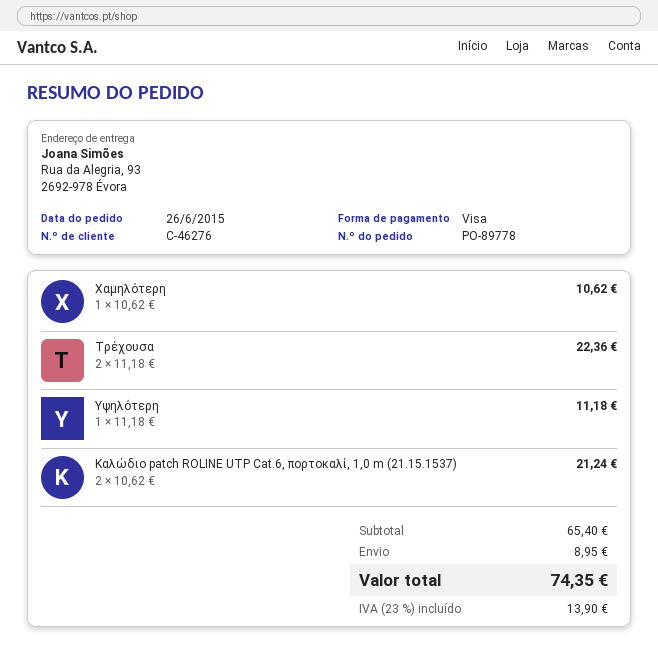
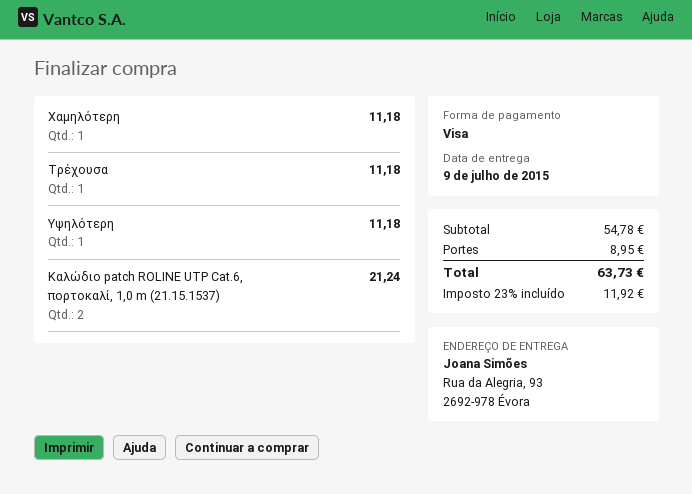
Χαμηλότερη: 1 for 10.62 -> 1 for 11.18
Τρέχουσα: 2 for 22.36 -> 1 for 11.18
subtotal: 65.40 -> 54.78
tax: 23% = 13.90 -> 23% = 11.92
total: 74.35 -> 63.73

